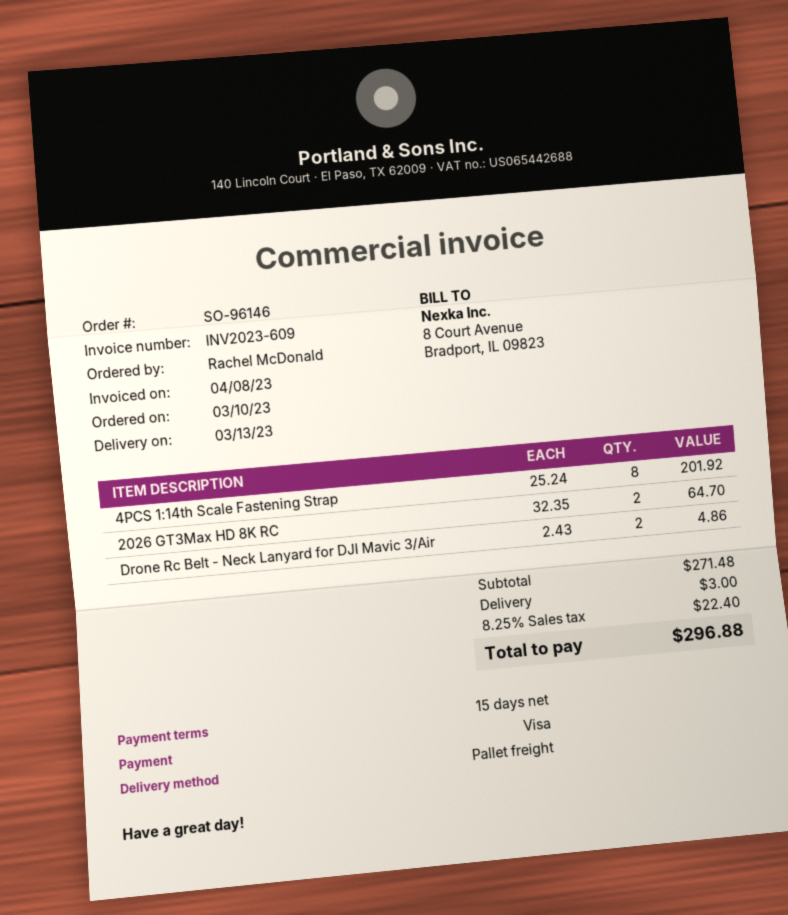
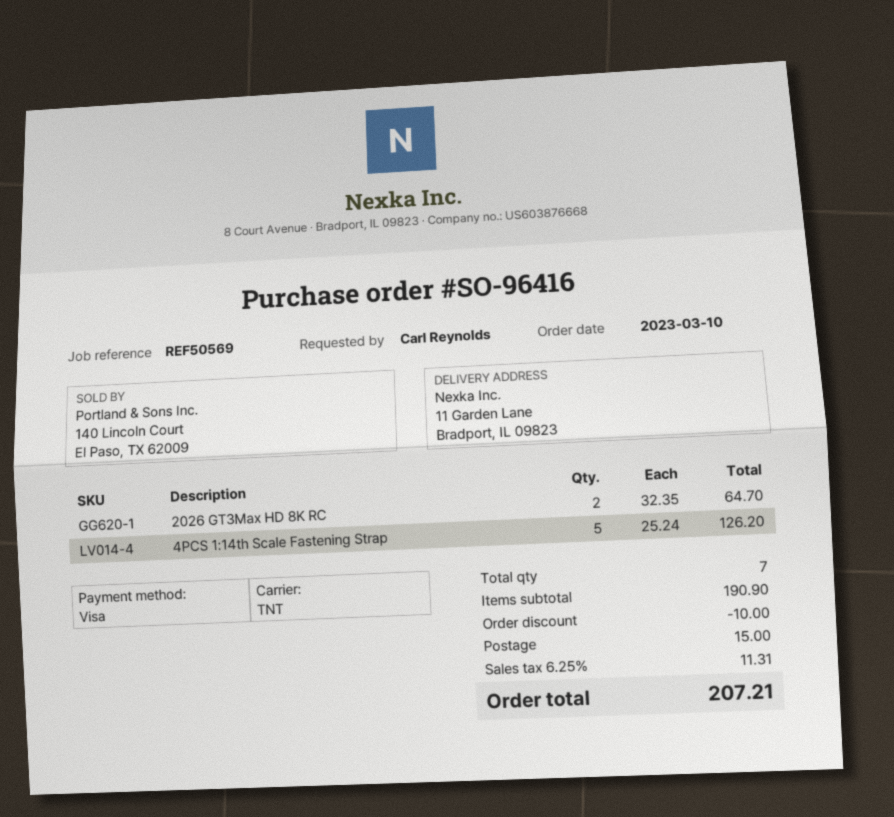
order number: SO-96146 -> SO-96416
ordered by: Rachel McDonald -> Carl Reynolds
shipping method: pallet freight -> TNT
4PCS 1:14th Scale Fastening Strap: 8 x 25.24 = 201.92 -> 5 x 25.24 = 126.20
Drone Rc Belt - Neck Lanyard for DJI Mavic 3/Air: 2 x 2.43 = 4.86 -> none
subtotal: 271.48 -> 190.90
discount: none -> 10.00
shipping: 3.00 -> 15.00
tax: 8.25% = 22.40 -> 6.25% = 11.31
total: 296.88 -> 207.21

